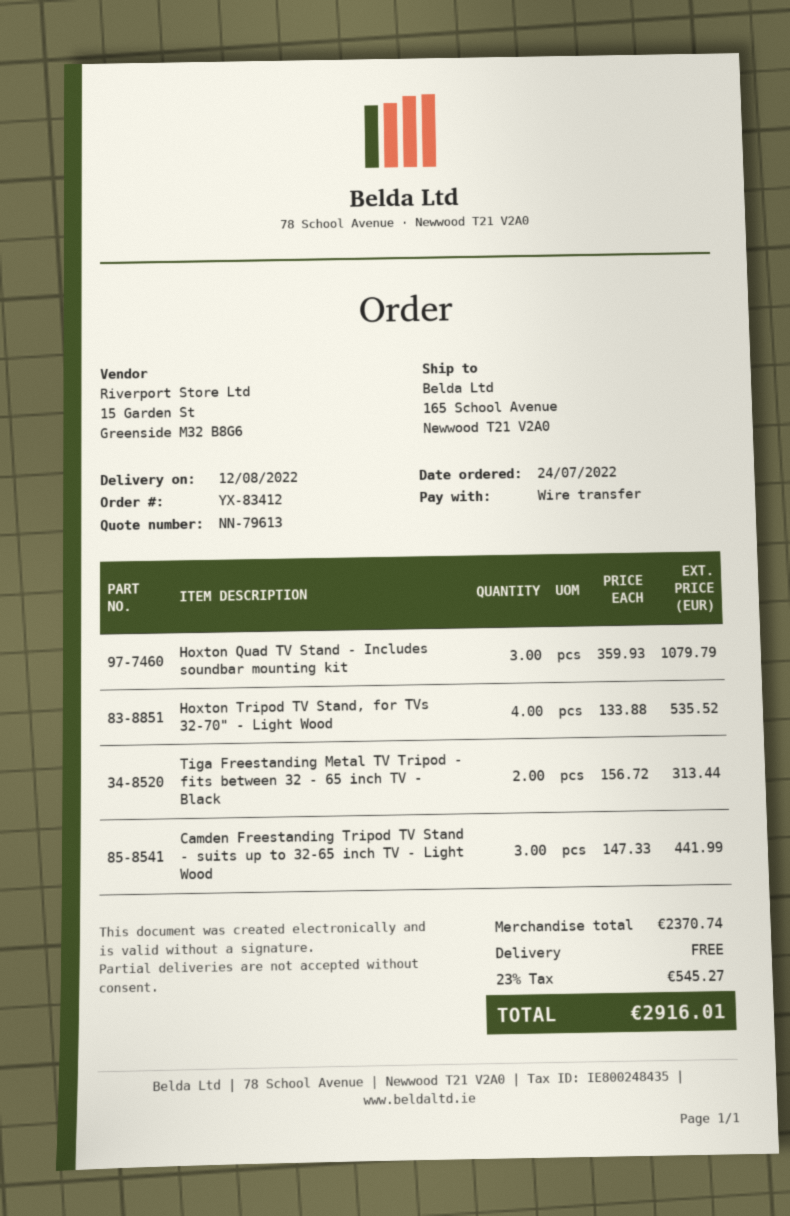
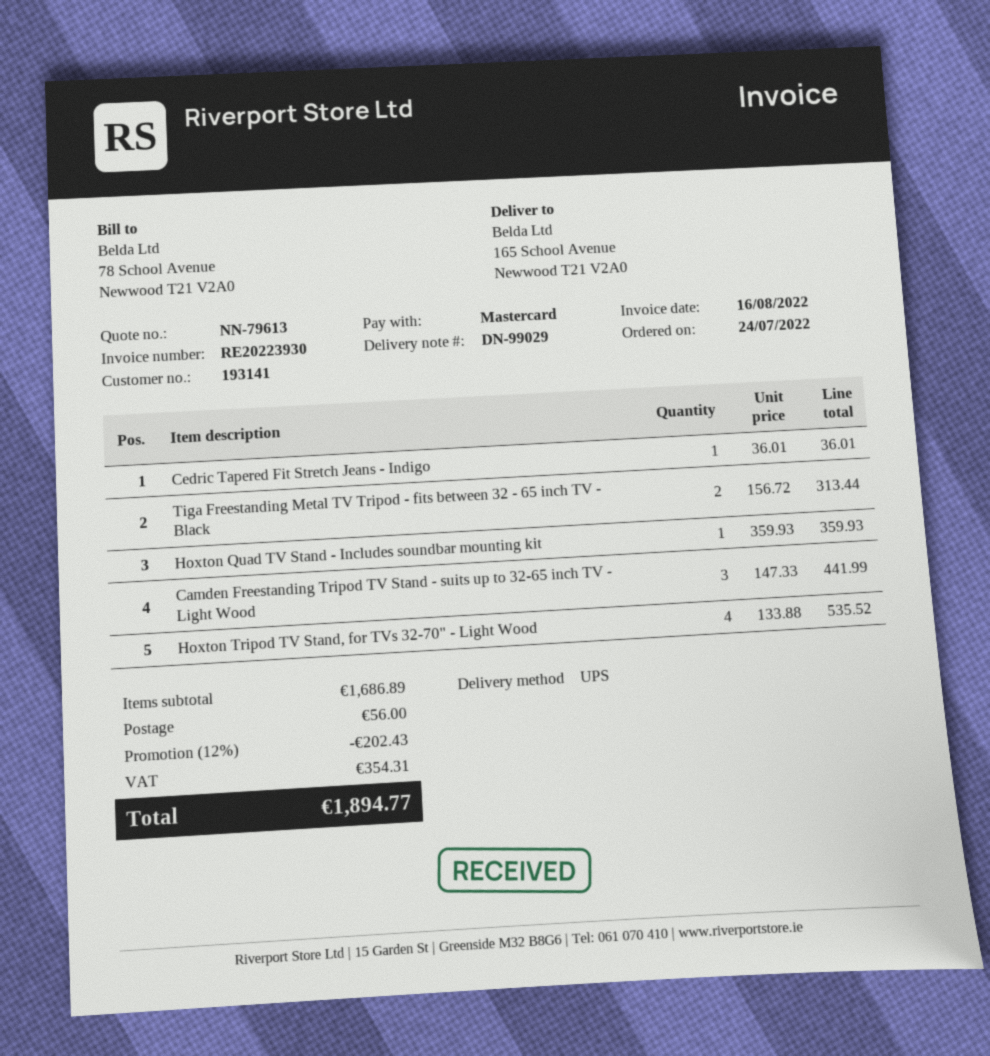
payment method: bank transfer -> Mastercard
Hoxton Quad TV Stand - Includes soundbar mounting kit: 3 x 359.93 = 1079.79 -> 1 x 359.93 = 359.93
Cedric Tapered Fit Stretch Jeans - Indigo: none -> 1 x 36.01 = 36.01
subtotal: 2370.74 -> 1686.89
discount: none -> 12% = 202.43
shipping: 0.00 -> 56.00
tax: 545.27 -> 354.31
total: 2916.01 -> 1894.77

